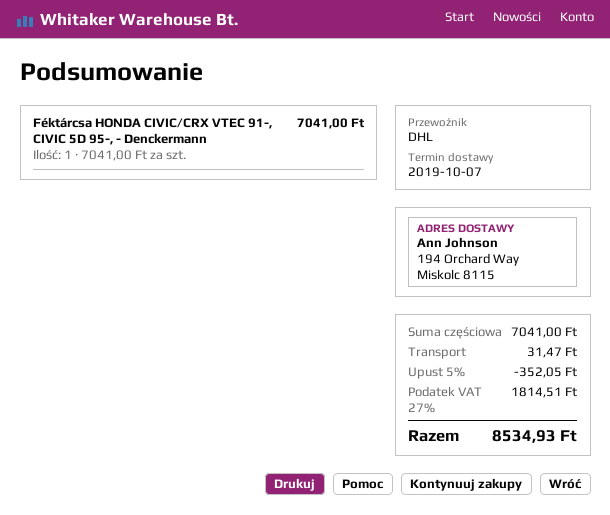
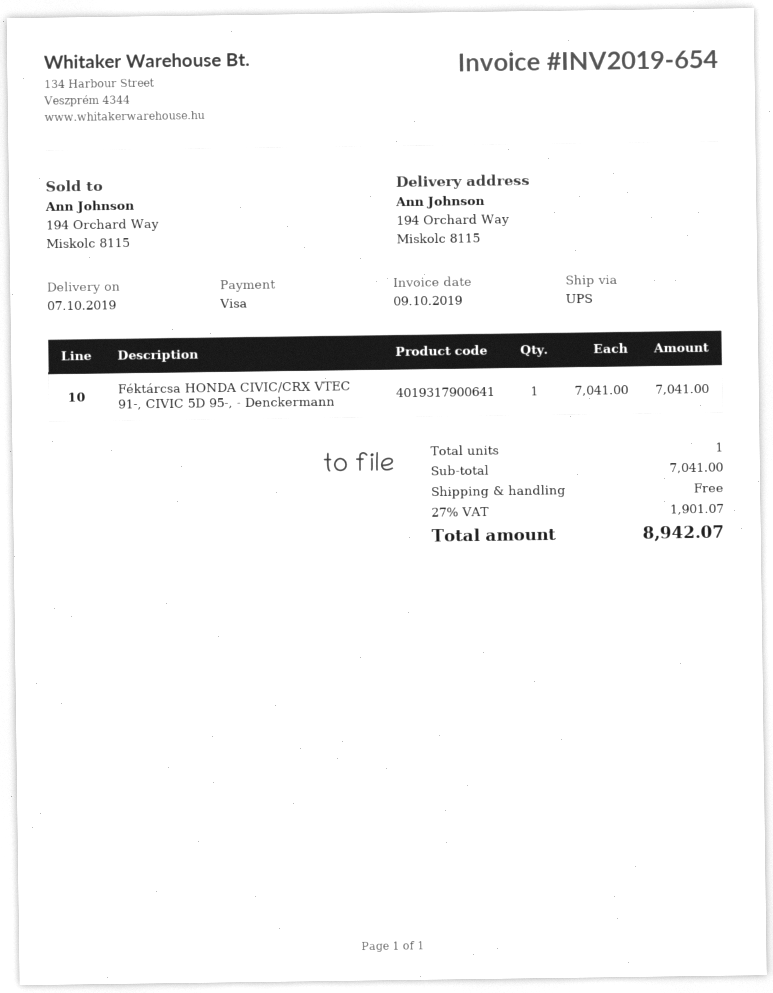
shipping method: DHL -> UPS
discount: 5% = 352.05 -> none
shipping: 31.47 -> 0.00
tax: 27% = 1814.51 -> 27% = 1901.07
total: 8534.93 -> 8942.07

